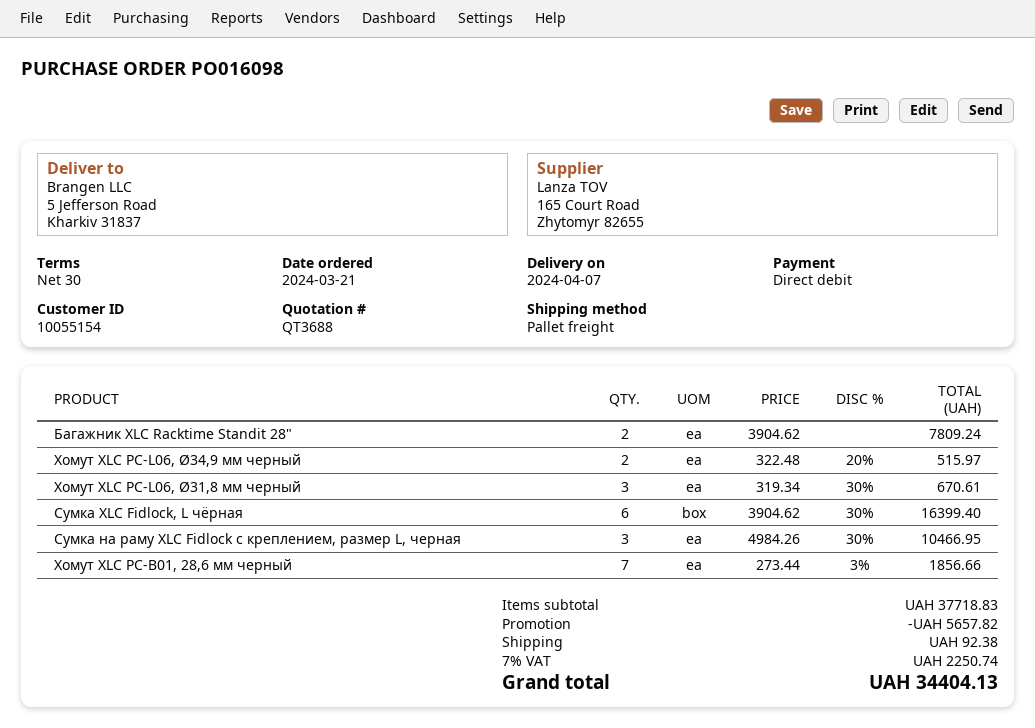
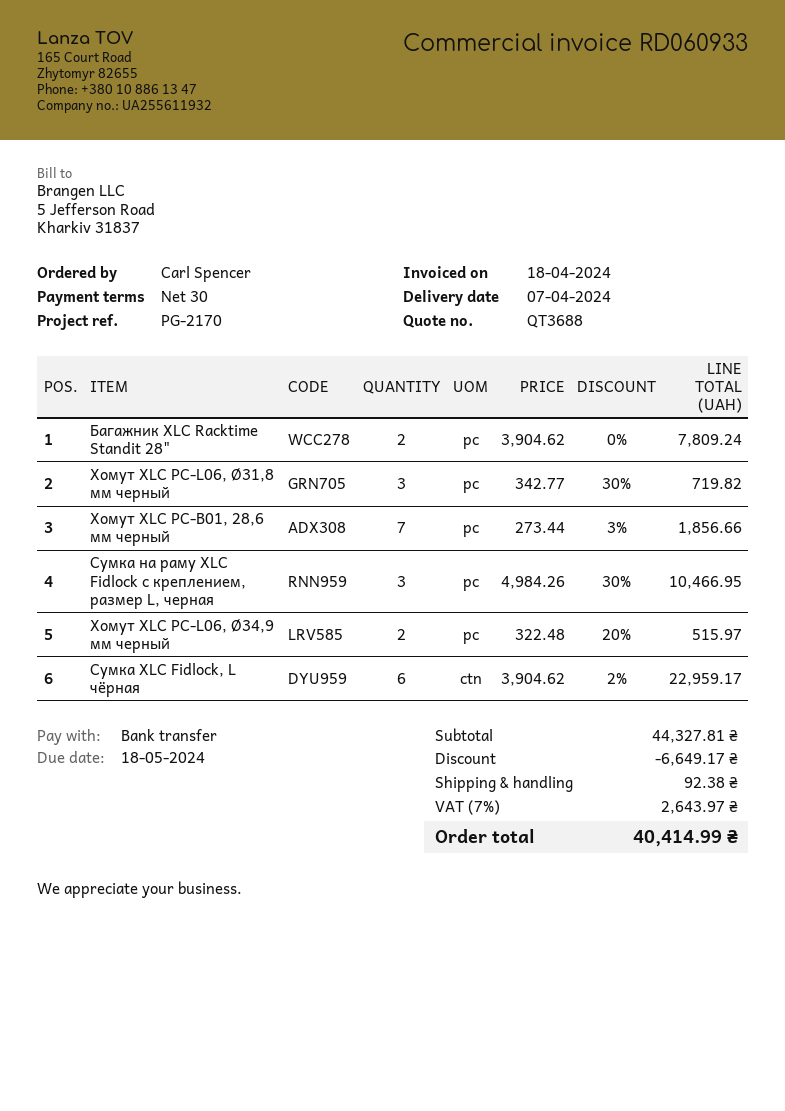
payment method: direct debit -> bank transfer
Хомут XLC PC-L06, Ø31,8 мм черный: 3 x 319.34 - 30% = 670.61 -> 3 x 342.77 - 30% = 719.82
Сумка XLC Fidlock, L чёрная: 6 x 3904.62 - 30% = 16399.40 -> 6 x 3904.62 - 2% = 22959.17
subtotal: 37718.83 -> 44327.81
discount: 5657.82 -> 6649.17
tax: 7% = 2250.74 -> 7% = 2643.97
total: 34404.13 -> 40414.99

